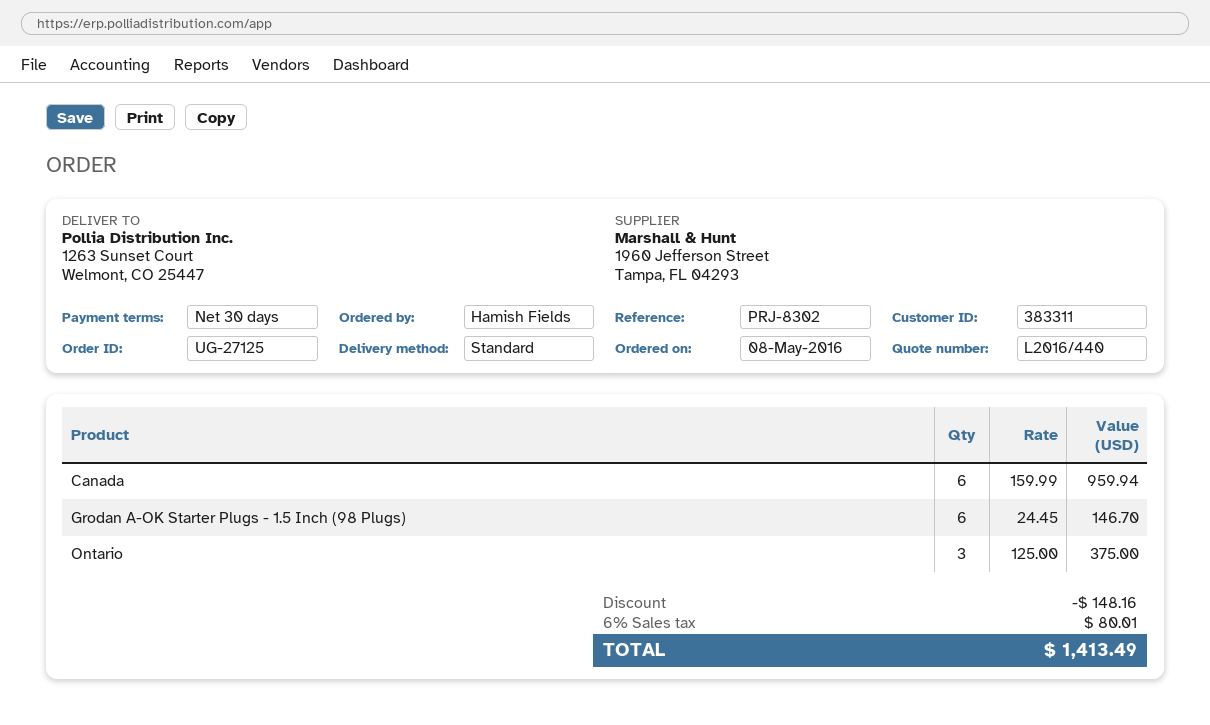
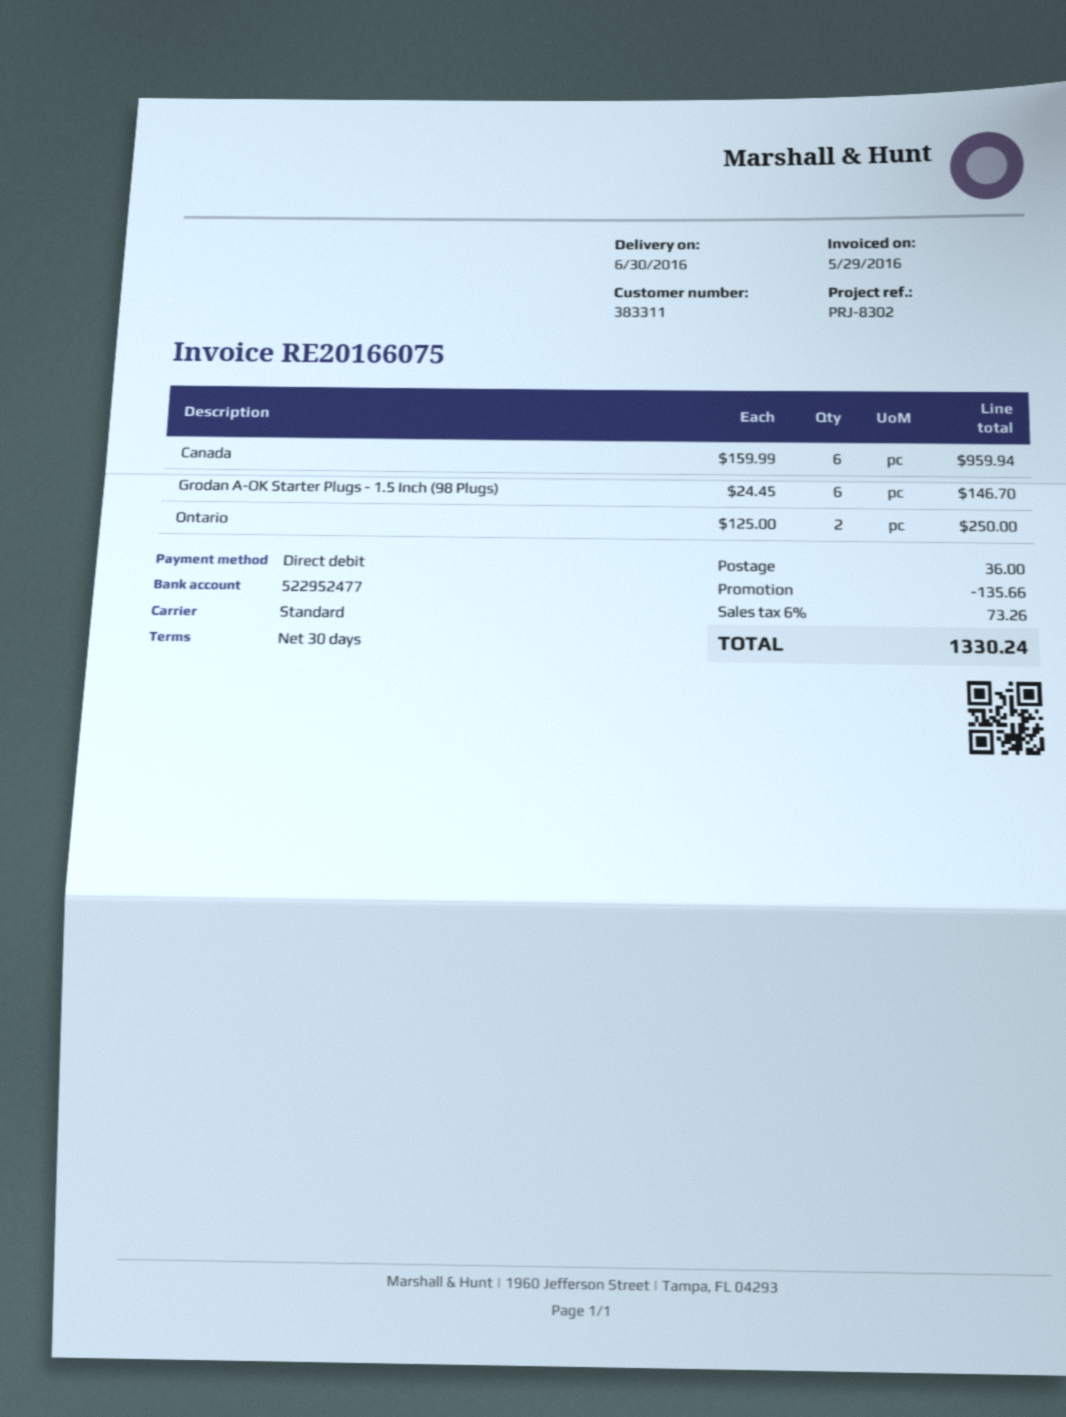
Ontario: 3 x 125.00 = 375.00 -> 2 x 125.00 = 250.00
discount: 148.16 -> 135.66
shipping: none -> 36.00
tax: 6% = 80.01 -> 6% = 73.26
total: 1413.49 -> 1330.24

